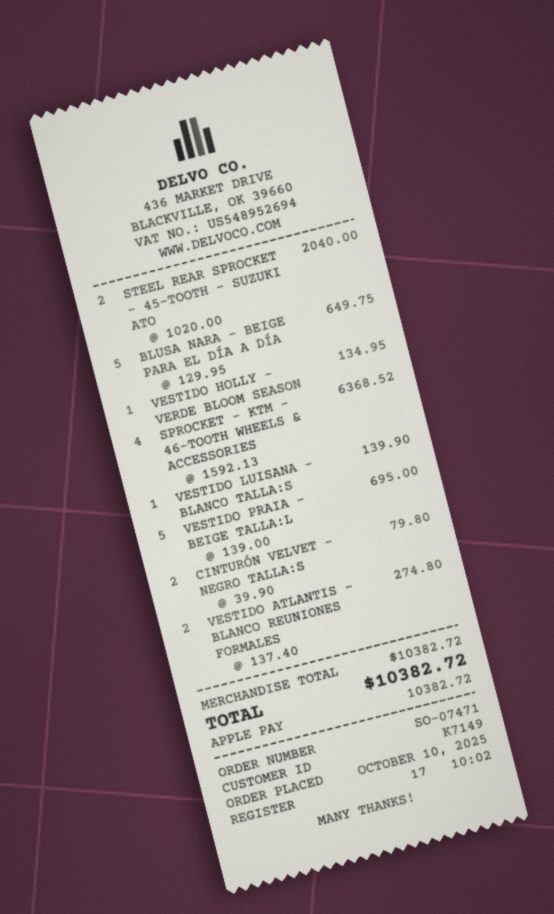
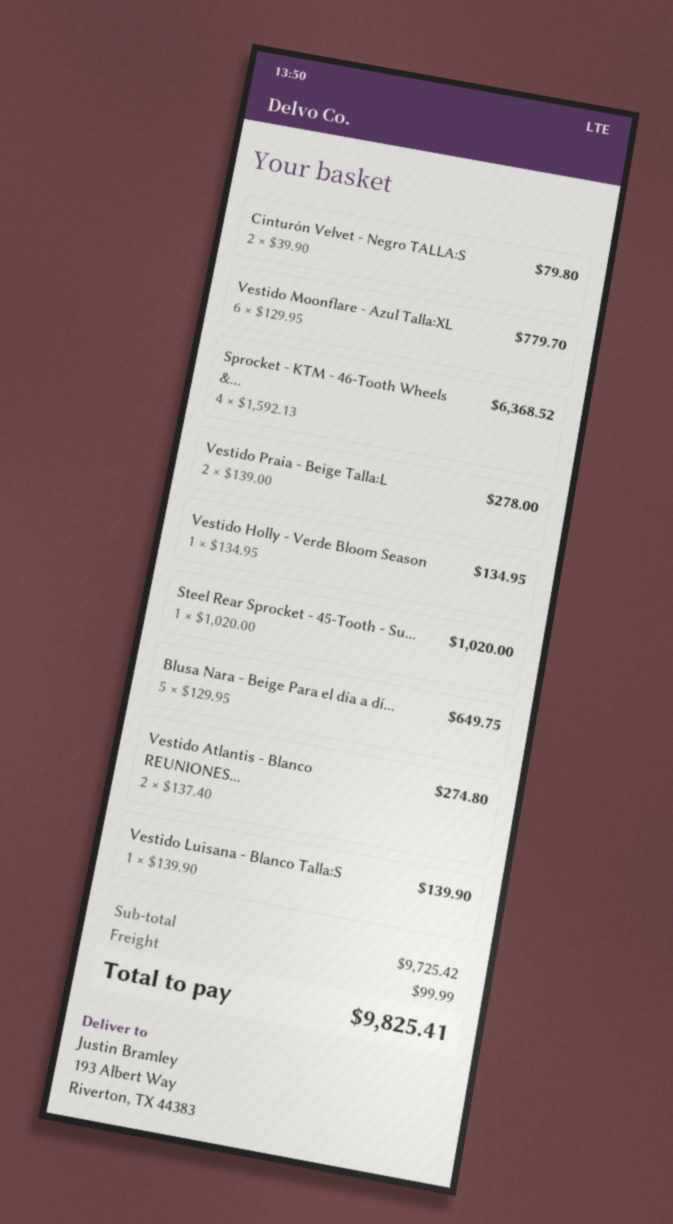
STEEL REAR SPROCKET - 45-TOOTH - SUZUKI ATO: 2 x 1020.00 = 2040.00 -> 1 x 1020.00 = 1020.00
VESTIDO PRAIA - BEIGE TALLA:L: 5 x 139.00 = 695.00 -> 2 x 139.00 = 278.00
Vestido Moonflare - Azul Talla:XL: none -> 6 x 129.95 = 779.70
subtotal: 10382.72 -> 9725.42
shipping: none -> 99.99
total: 10382.72 -> 9825.41

